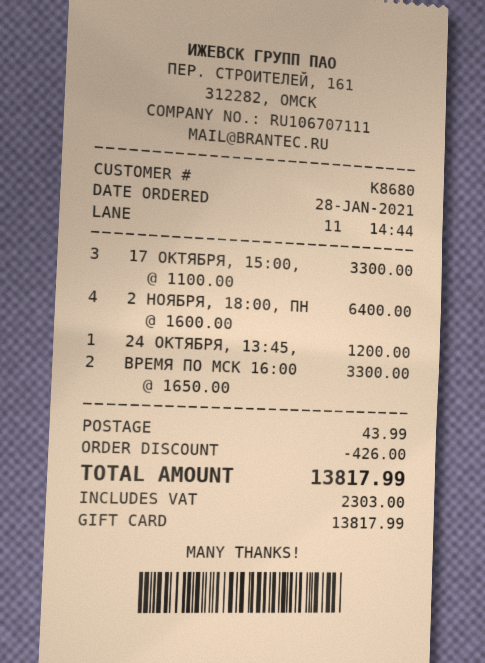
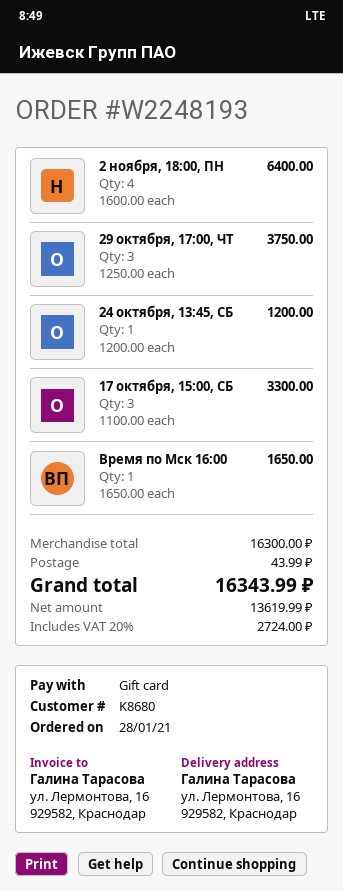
ВРЕМЯ ПО МСК 16:00: 2 x 1650.00 = 3300.00 -> 1 x 1650.00 = 1650.00
29 октября, 17:00, ЧТ: none -> 3 x 1250.00 = 3750.00
discount: 426.00 -> none
tax: 2303.00 -> 2724.00
total: 13817.99 -> 16343.99

